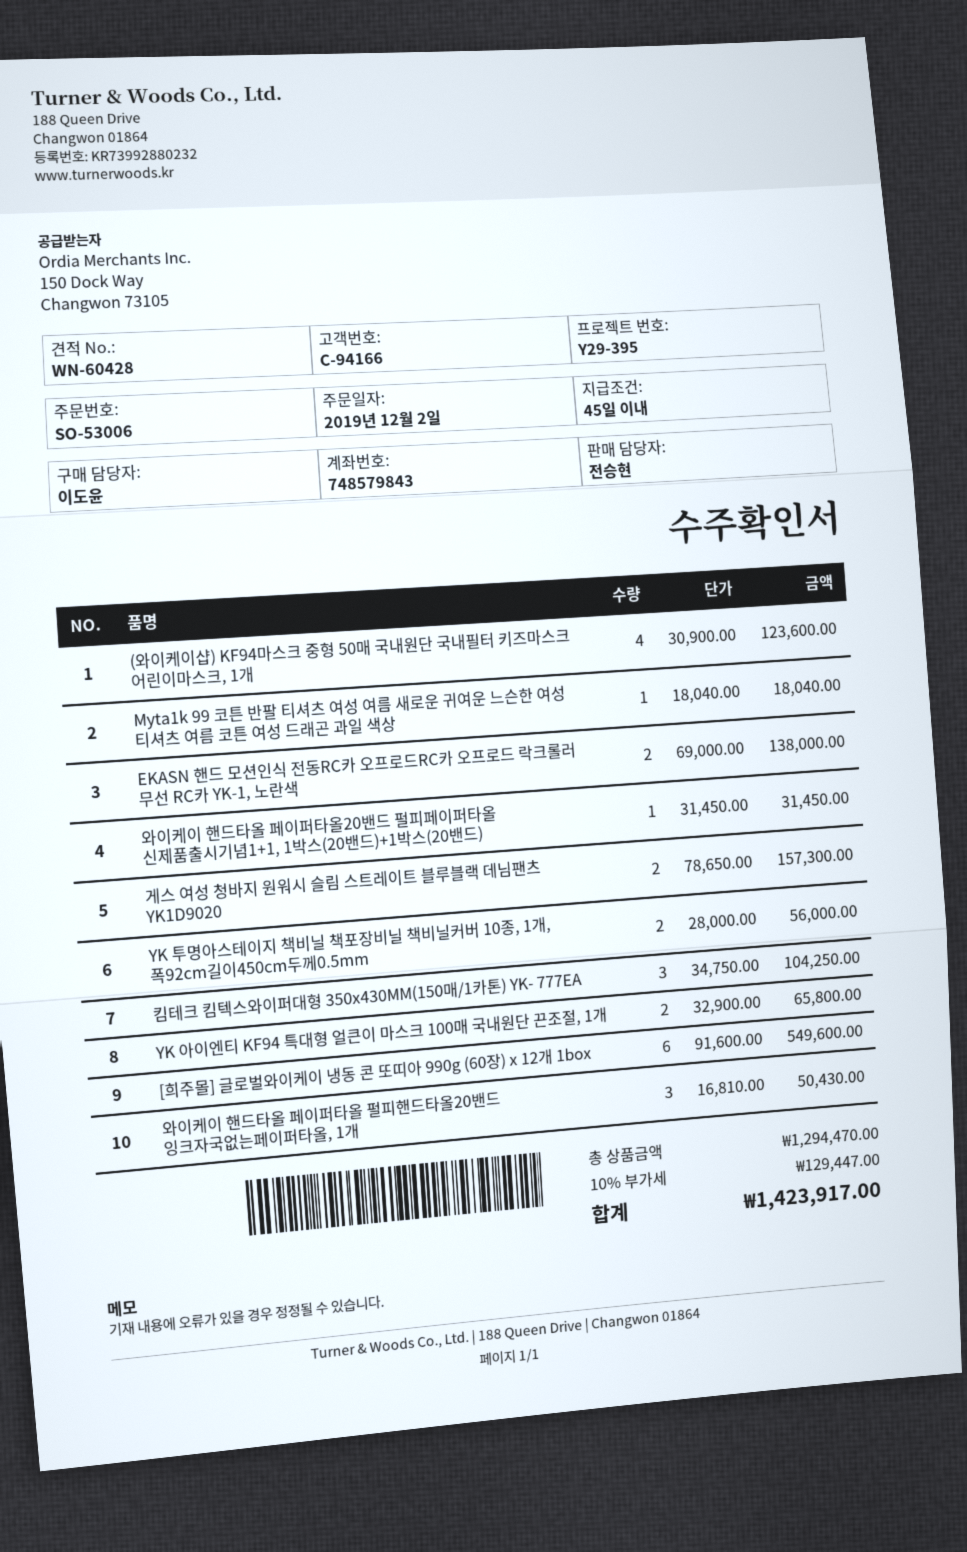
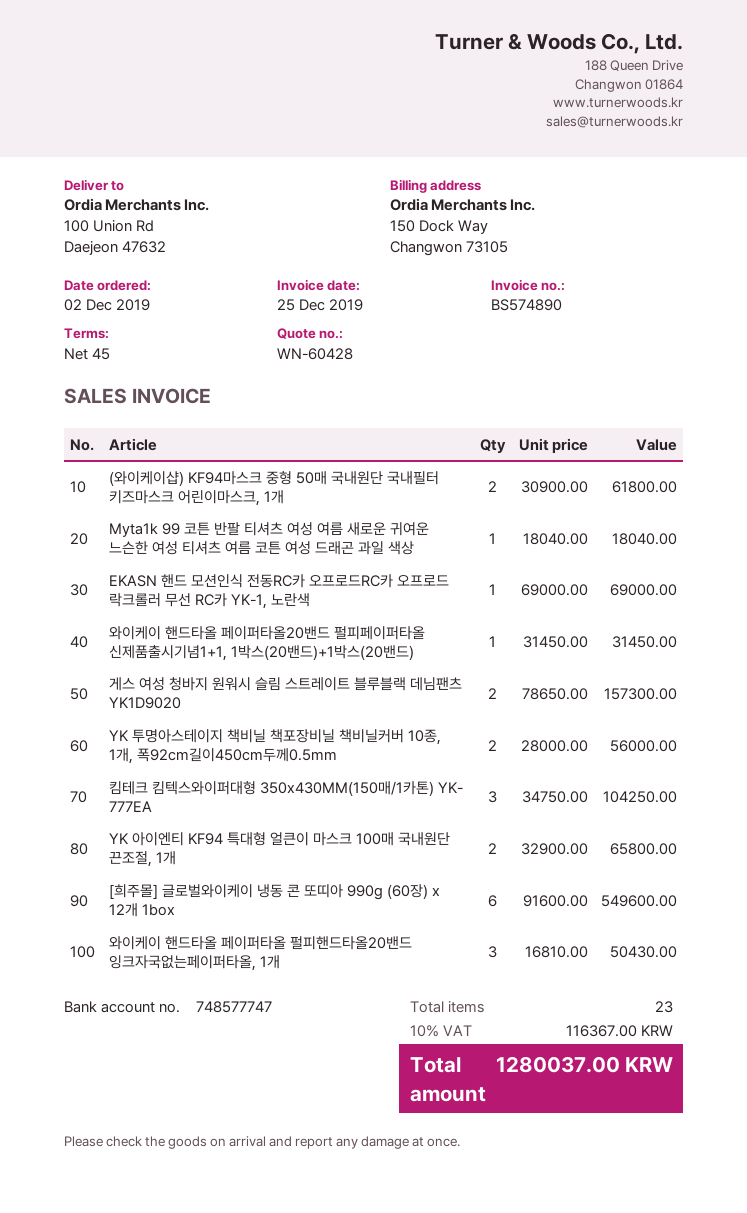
bank account: 748579843 -> 748577747
(와이케이샵) KF94마스크 중형 50매 국내원단 국내필터 키즈마스크 어린이마스크, 1개: 4 x 30900.00 = 123600.00 -> 2 x 30900.00 = 61800.00
EKASN 핸드 모션인식 전동RC카 오프로드RC카 오프로드 락크롤러 무선 RC카 YK-1, 노란색: 2 x 69000.00 = 138000.00 -> 1 x 69000.00 = 69000.00
tax: 10% = 129447.00 -> 10% = 116367.00
total: 1423917.00 -> 1280037.00

